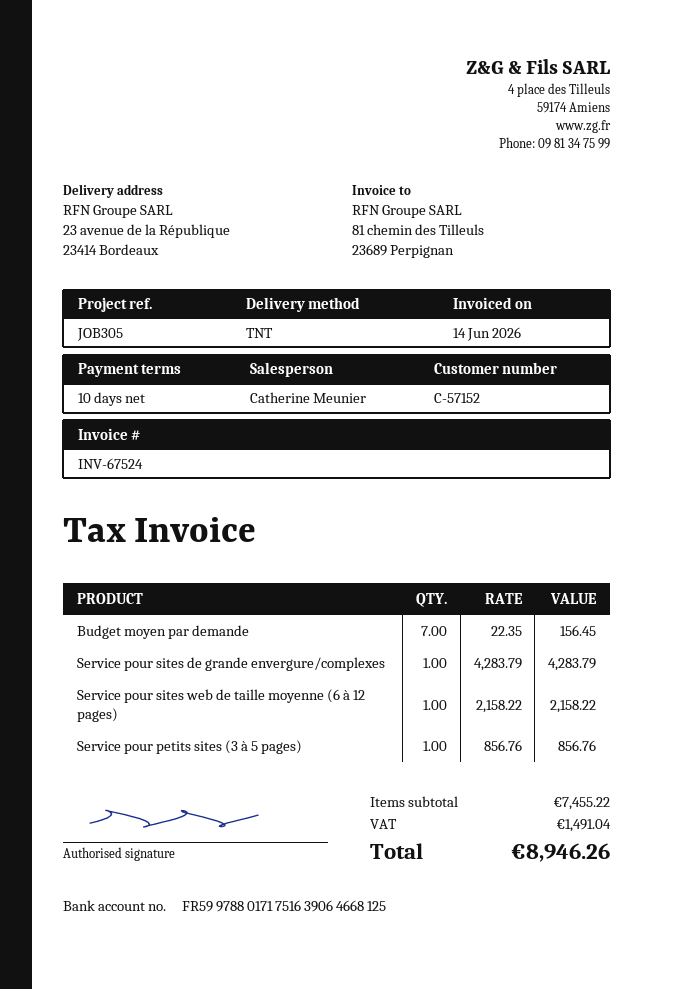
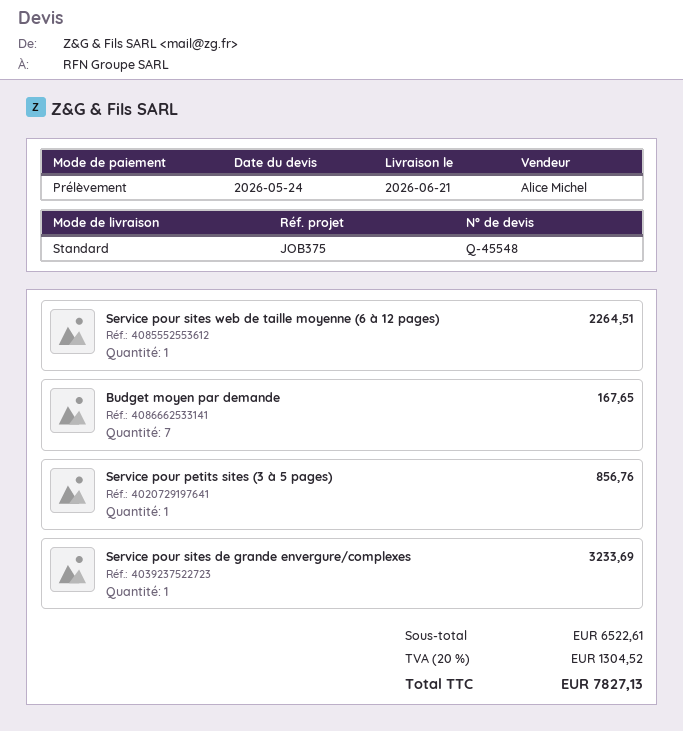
reference: JOB305 -> JOB375
sales rep: Catherine Meunier -> Alice Michel
shipping method: TNT -> standard
Budget moyen par demande: 7 for 156.45 -> 7 for 167.65
Service pour sites de grande envergure/complexes: 1 for 4283.79 -> 1 for 3233.69
Service pour sites web de taille moyenne (6 à 12 pages): 1 for 2158.22 -> 1 for 2264.51
subtotal: 7455.22 -> 6522.61
tax: 1491.04 -> 1304.52
total: 8946.26 -> 7827.13

